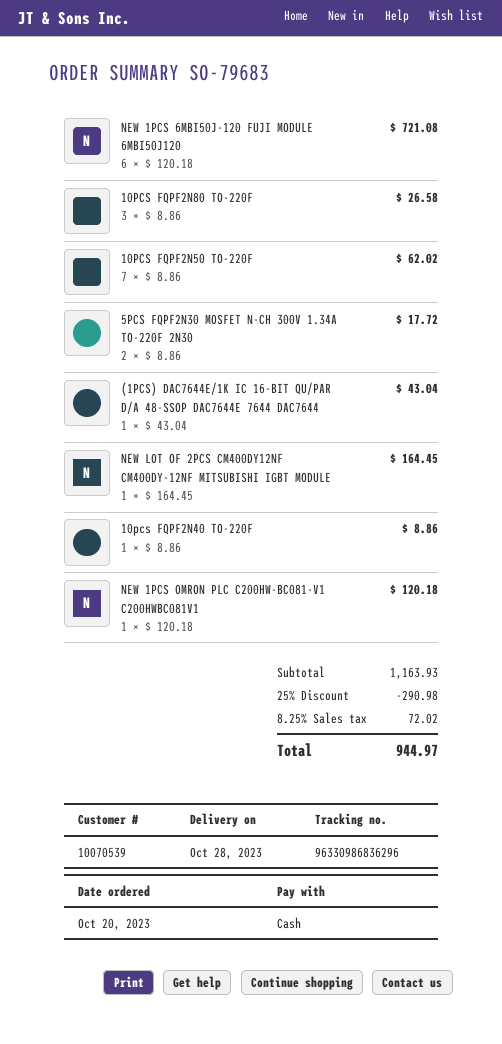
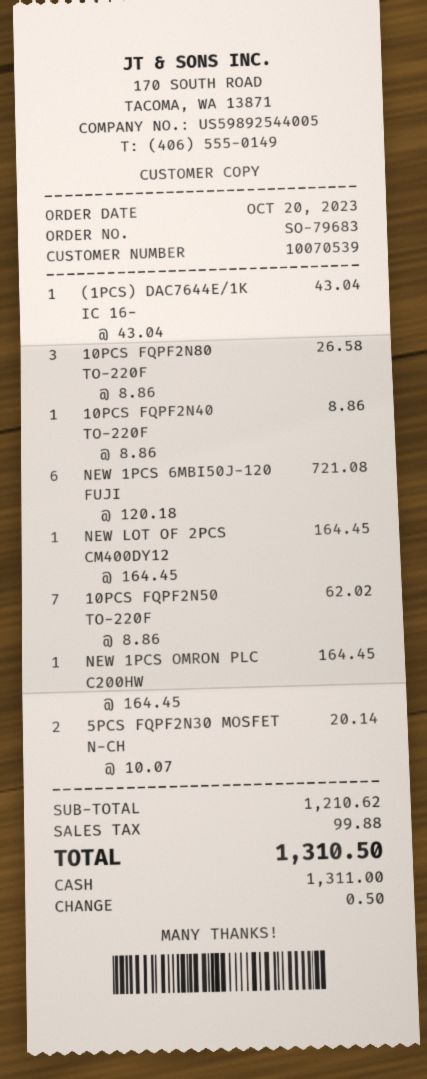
5PCS FQPF2N30 MOSFET N-CH 300V 1.34A TO-220F 2N30: 2 x 8.86 = 17.72 -> 2 x 10.07 = 20.14
NEW 1PCS OMRON PLC C200HW-BC081-V1 C200HWBC081V1: 1 x 120.18 = 120.18 -> 1 x 164.45 = 164.45
subtotal: 1163.93 -> 1210.62
discount: 25% = 290.98 -> none
tax: 72.02 -> 99.88
total: 944.97 -> 1310.50

